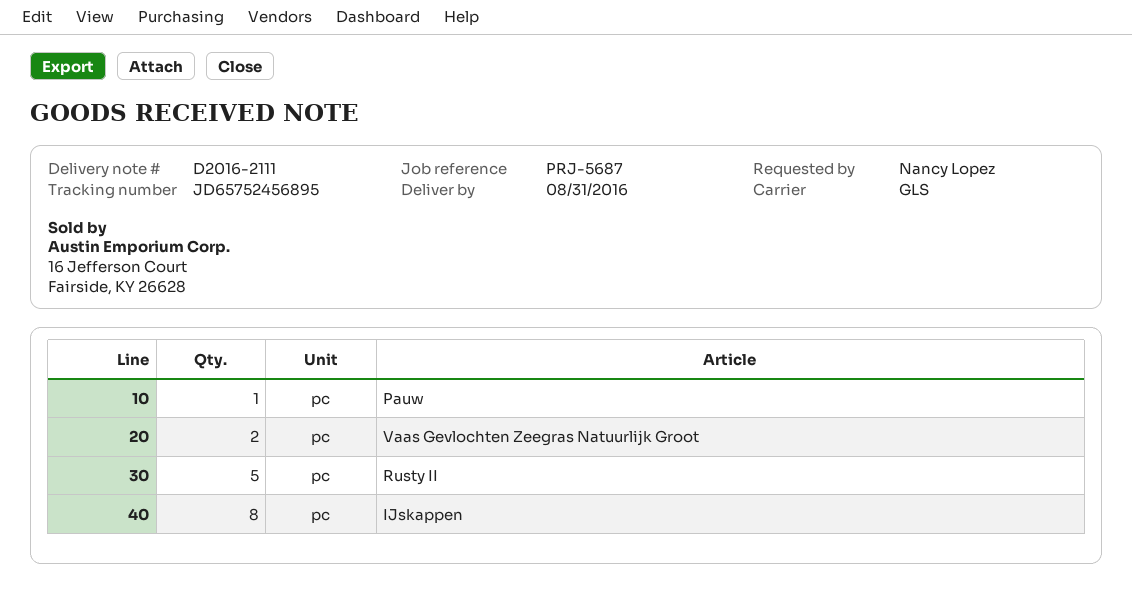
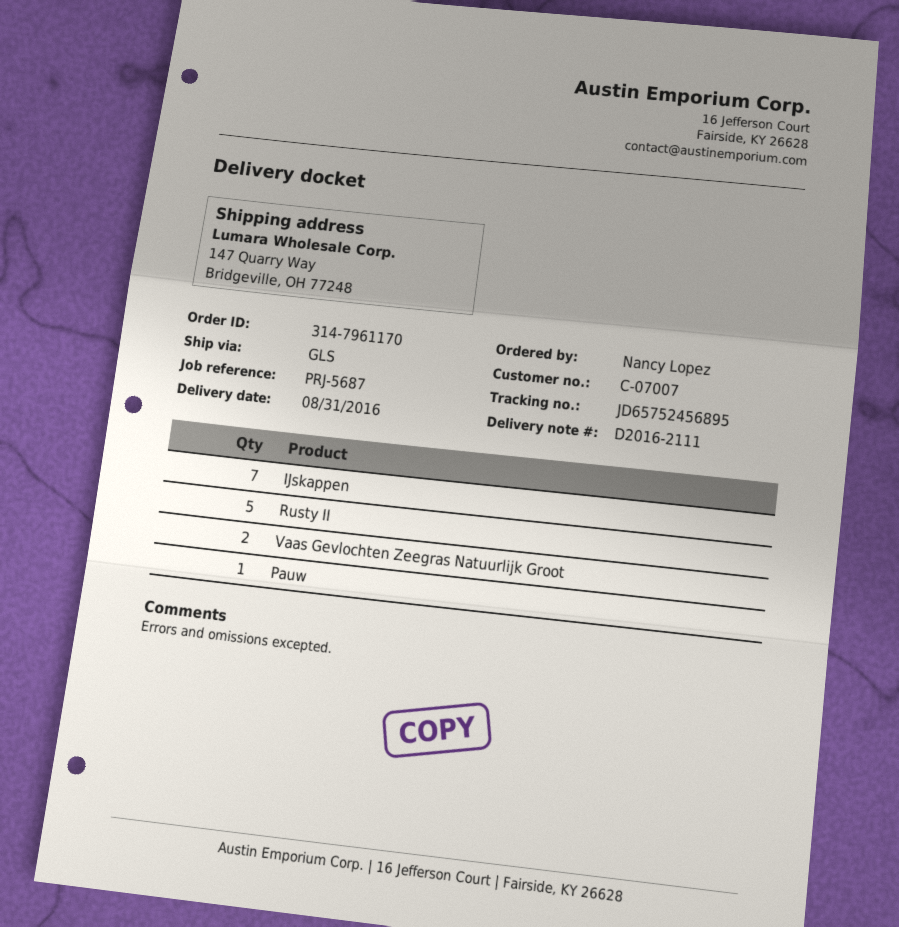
IJskappen: 8 -> 7

